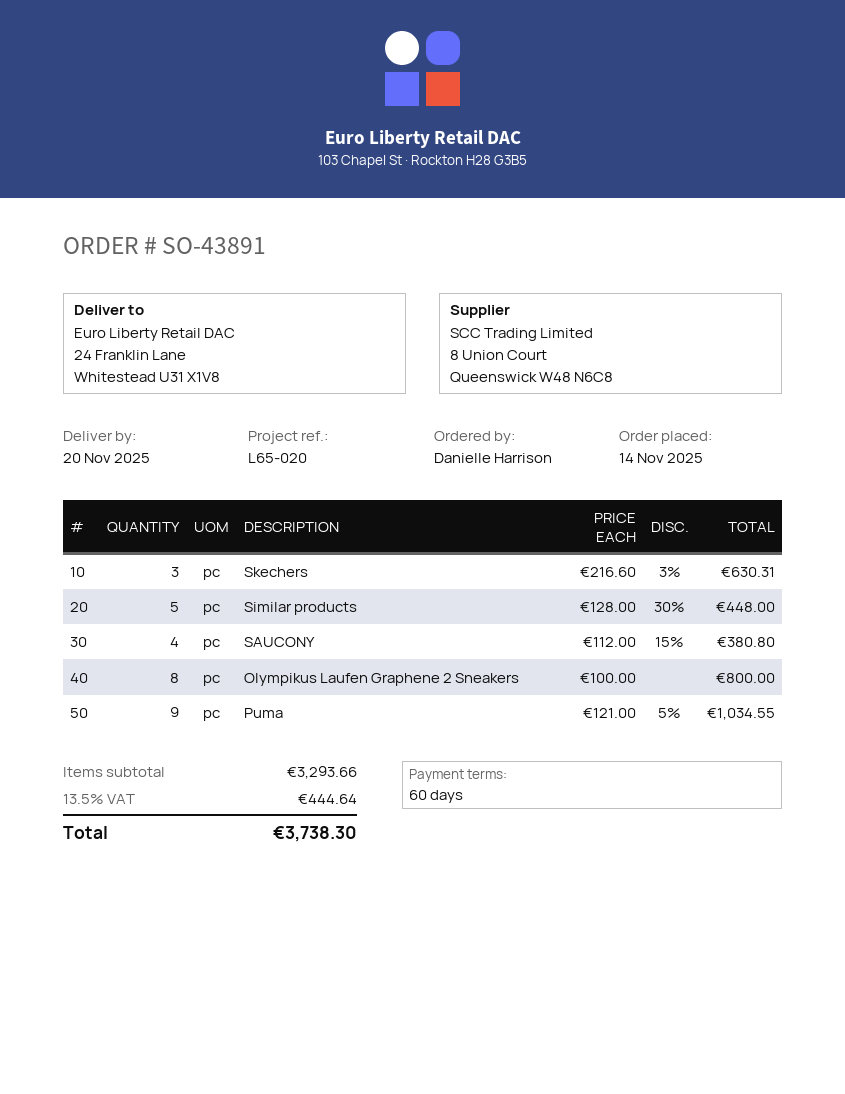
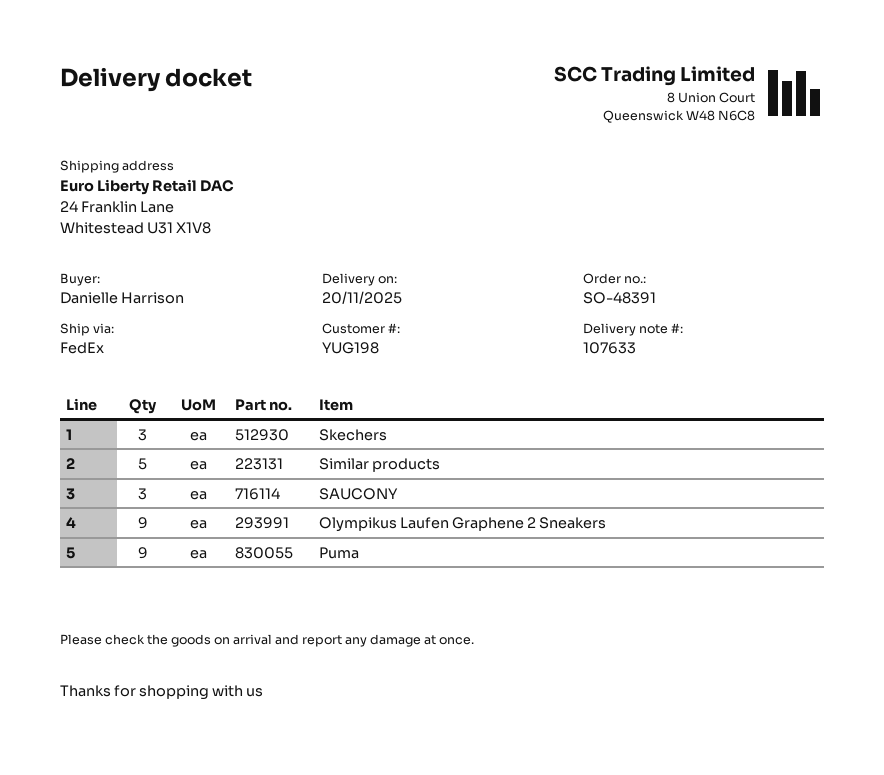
order number: SO-43891 -> SO-48391
SAUCONY: 4 -> 3
Olympikus Laufen Graphene 2 Sneakers: 8 -> 9

